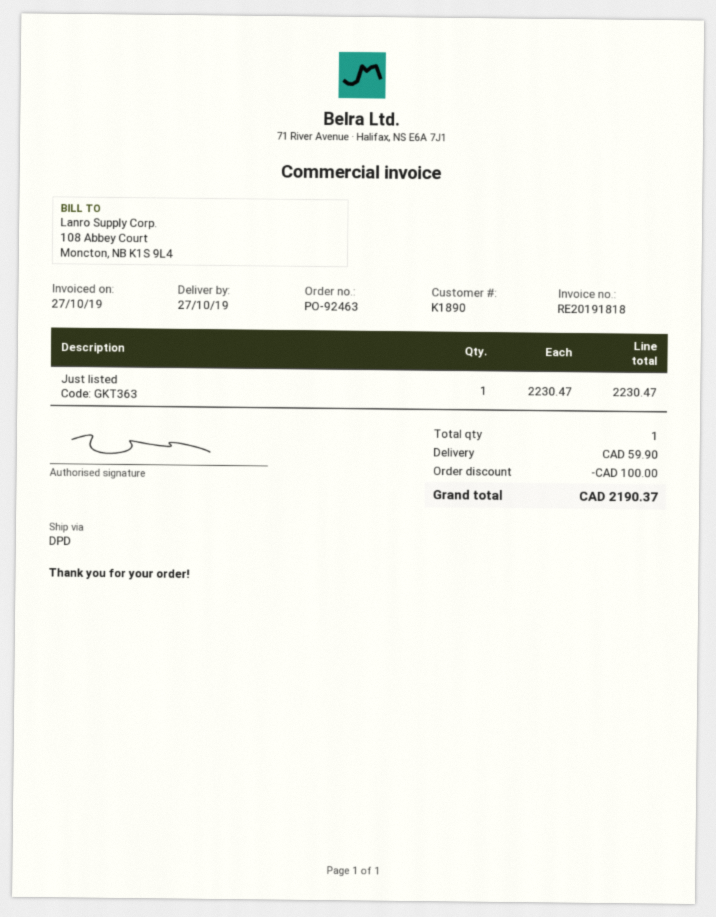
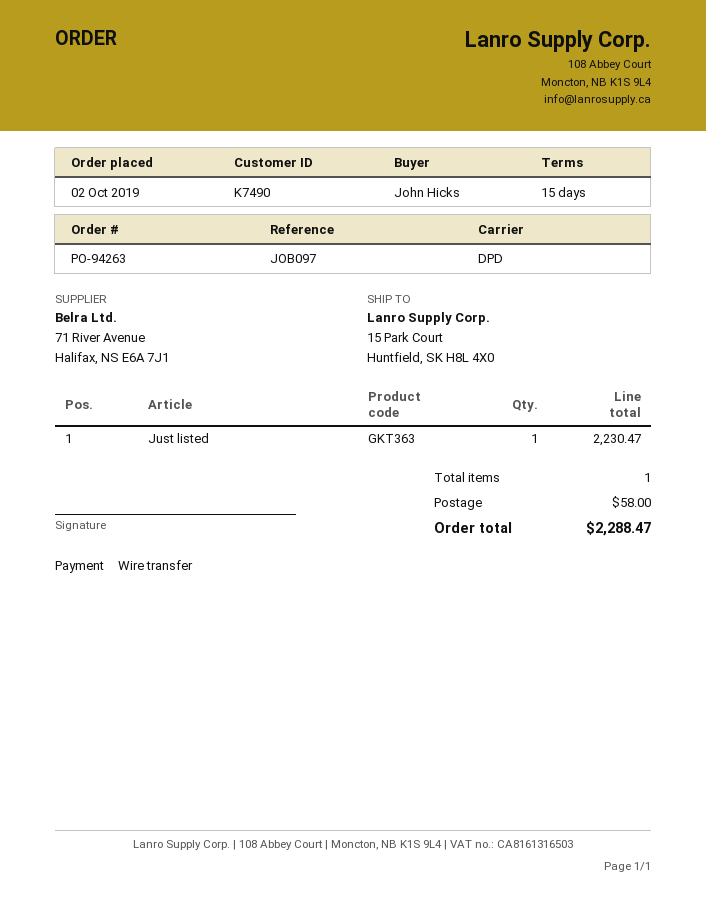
order number: PO-92463 -> PO-94263
customer number: K1890 -> K7490
discount: 100.00 -> none
shipping: 59.90 -> 58.00
total: 2190.37 -> 2288.47

